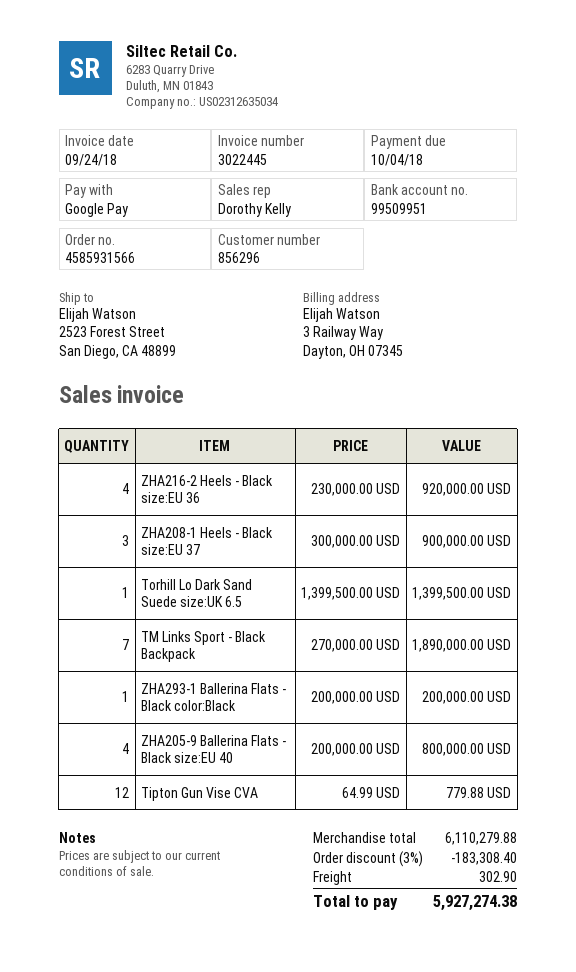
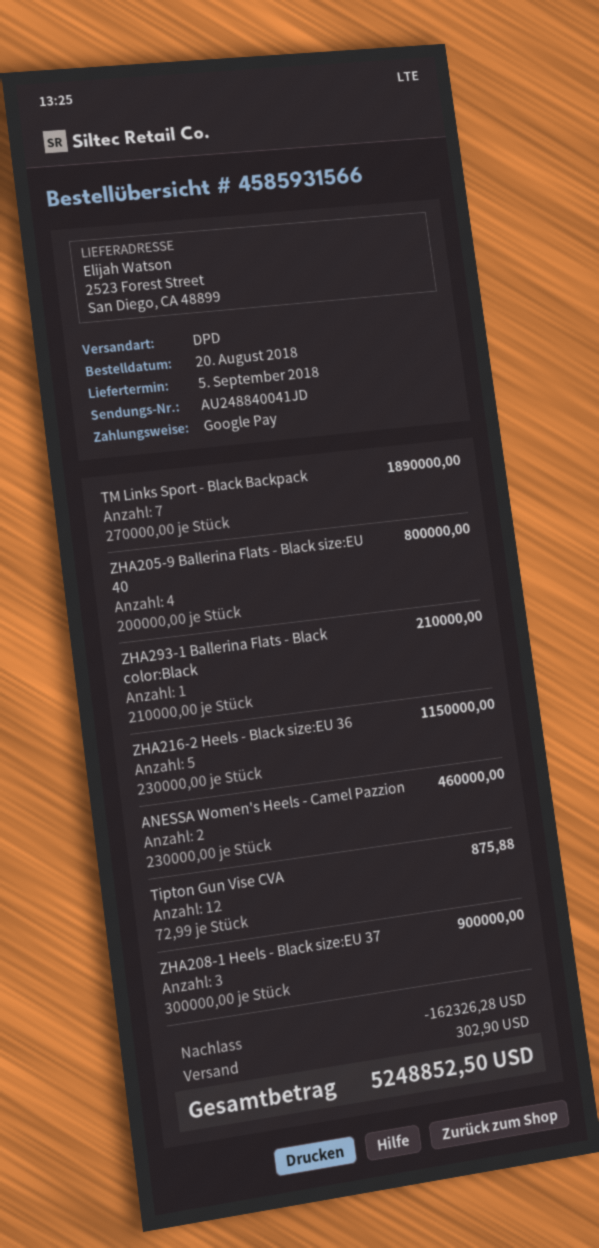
ZHA216-2 Heels - Black size:EU 36: 4 x 230000.00 = 920000.00 -> 5 x 230000.00 = 1150000.00
Torhill Lo Dark Sand Suede size:UK 6.5: 1 x 1399500.00 = 1399500.00 -> none
ZHA293-1 Ballerina Flats - Black color:Black: 1 x 200000.00 = 200000.00 -> 1 x 210000.00 = 210000.00
Tipton Gun Vise CVA: 12 x 64.99 = 779.88 -> 12 x 72.99 = 875.88
ANESSA Women's Heels - Camel Pazzion: none -> 2 x 230000.00 = 460000.00
discount: 183308.40 -> 162326.28
total: 5927274.38 -> 5248852.50

